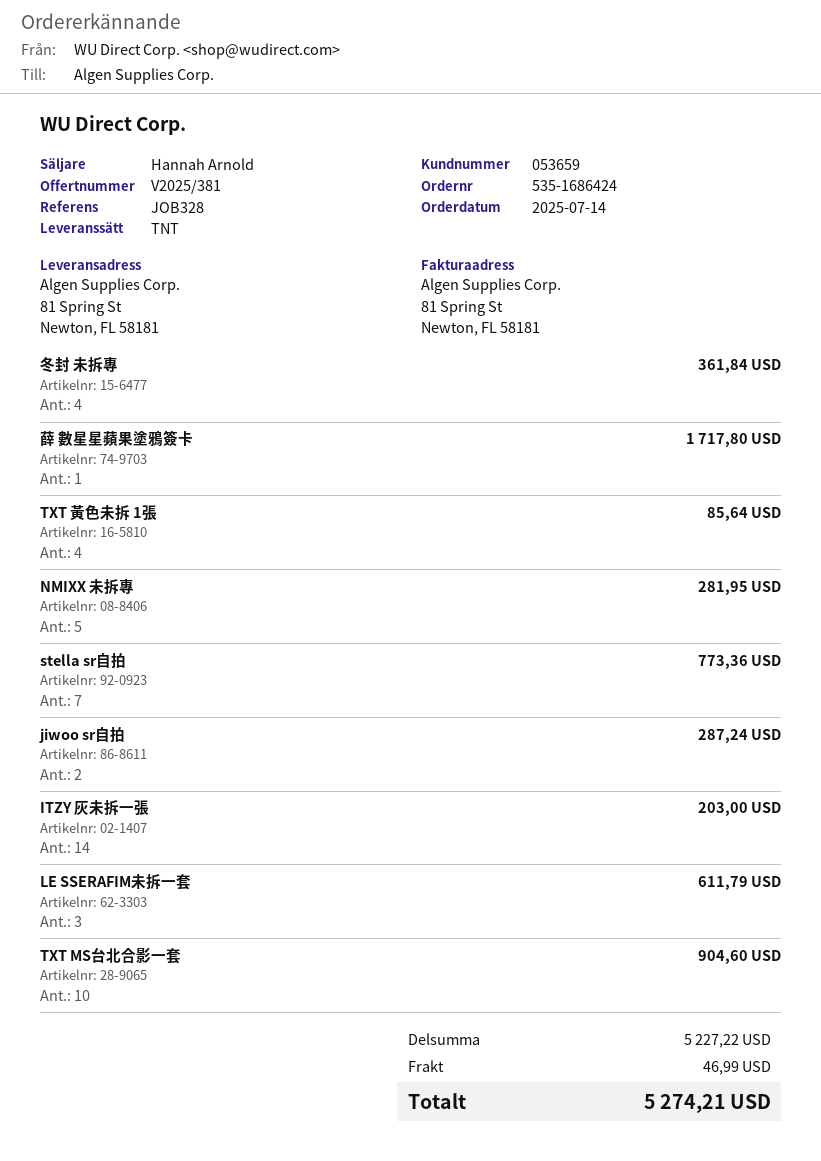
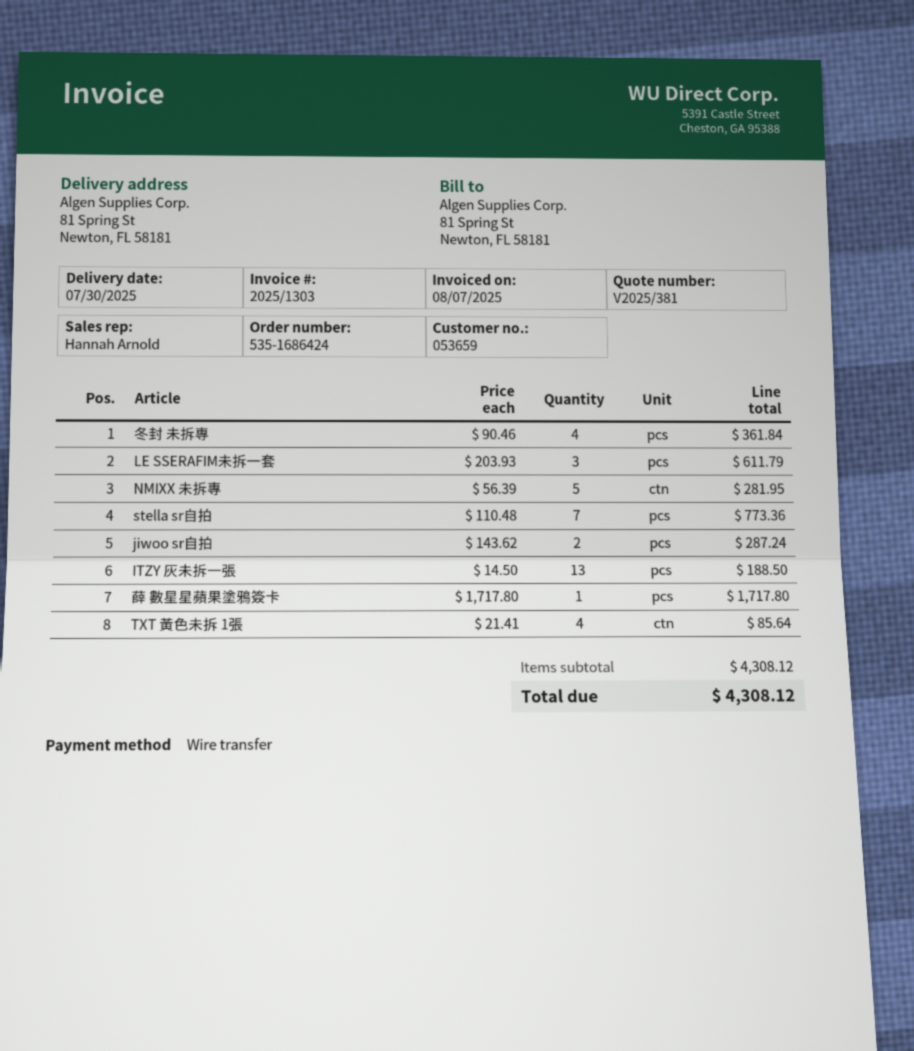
ITZY 灰未拆一張: 14 for 203.00 -> 13 for 188.50
TXT MS台北合影一套: 10 for 904.60 -> none
subtotal: 5227.22 -> 4308.12
shipping: 46.99 -> none
total: 5274.21 -> 4308.12

